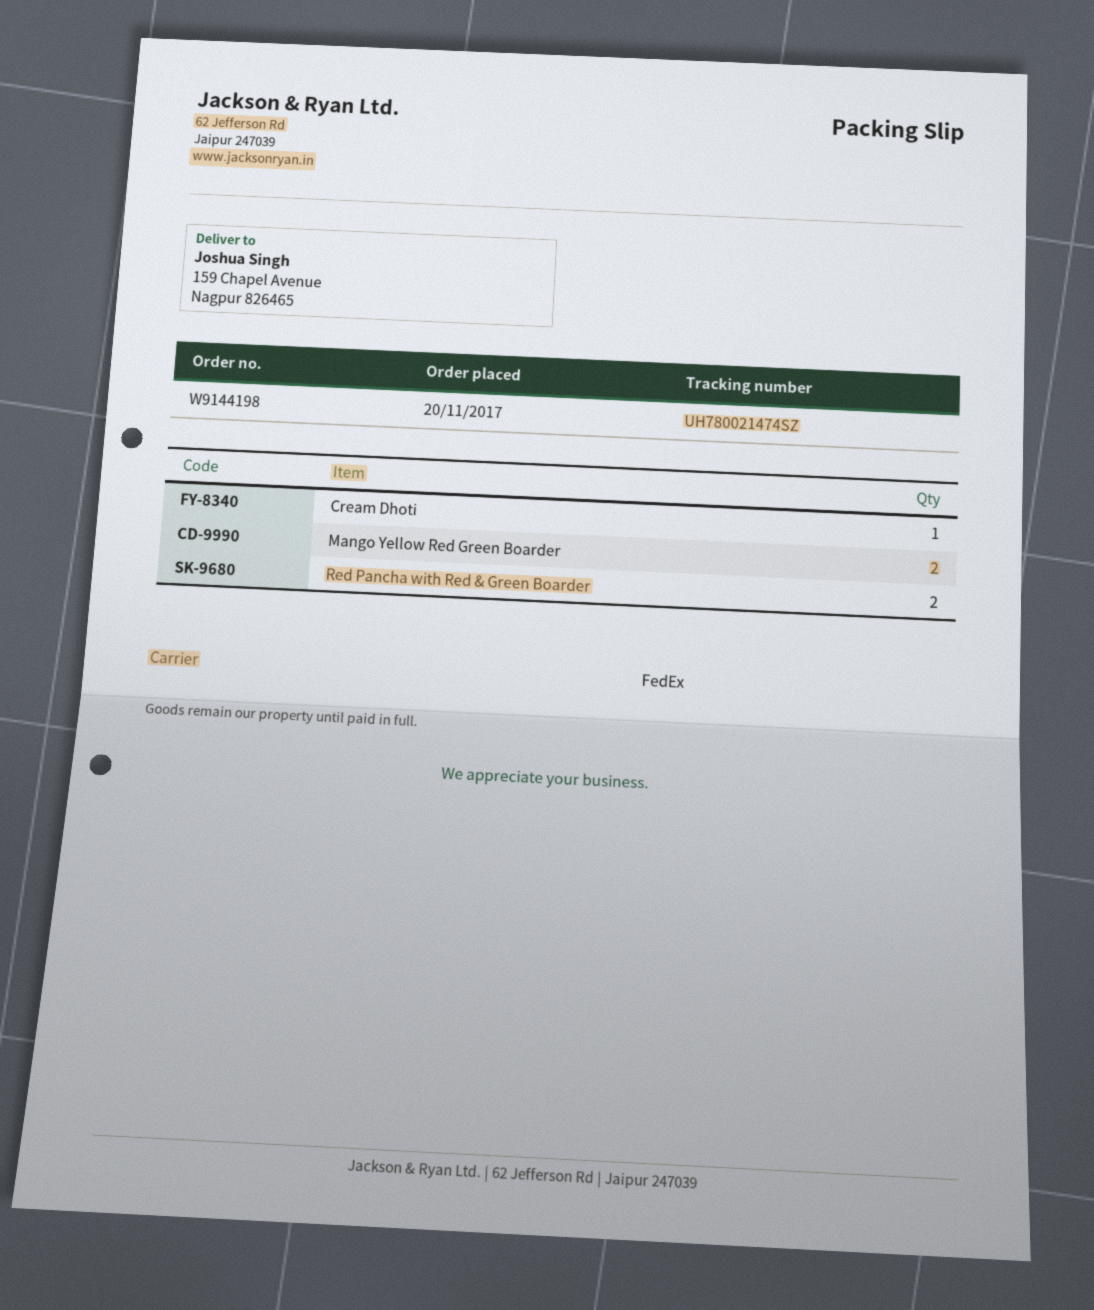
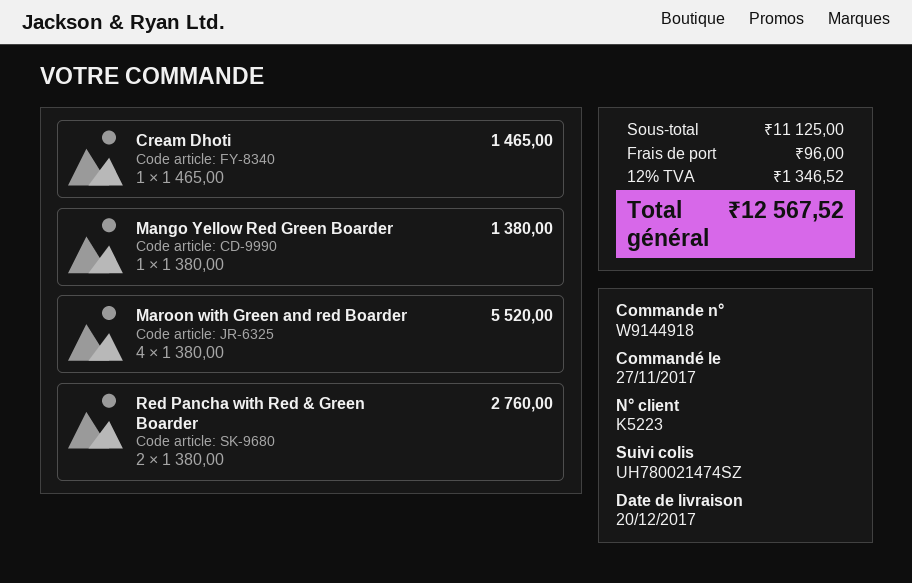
order number: W9144198 -> W9144918
order date: 2017-11-20 -> 2017-11-27
Mango Yellow Red Green Boarder: 2 -> 1
Maroon with Green and red Boarder: none -> 4

